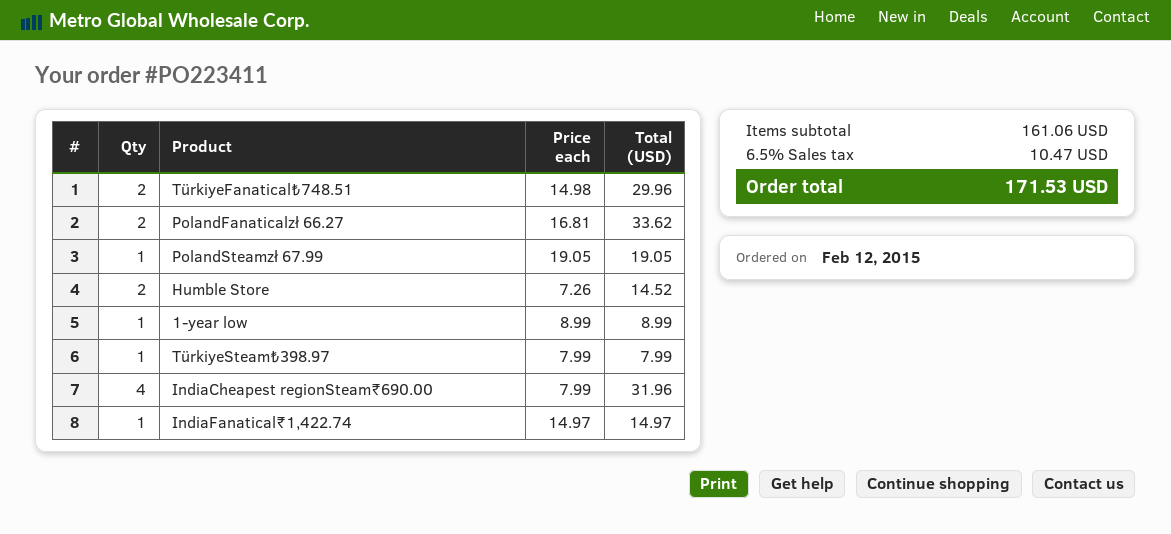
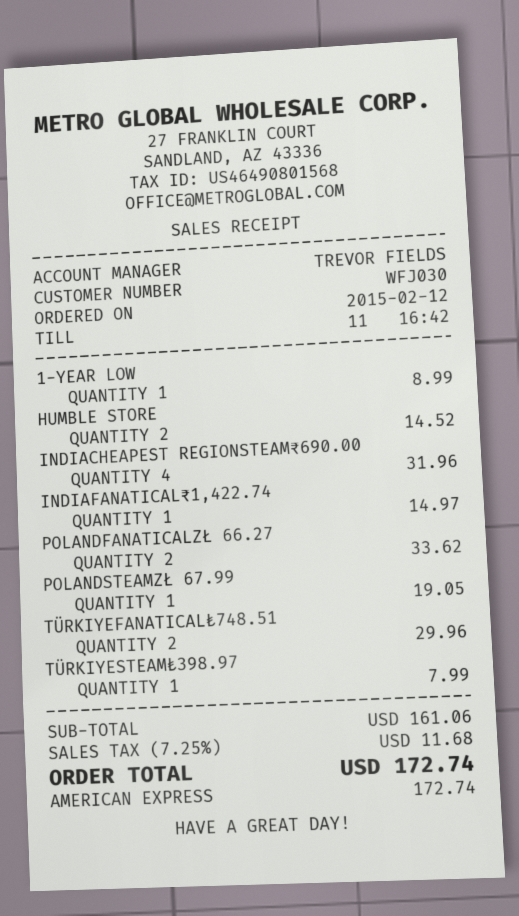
tax: 6.5% = 10.47 -> 7.25% = 11.68
total: 171.53 -> 172.74

